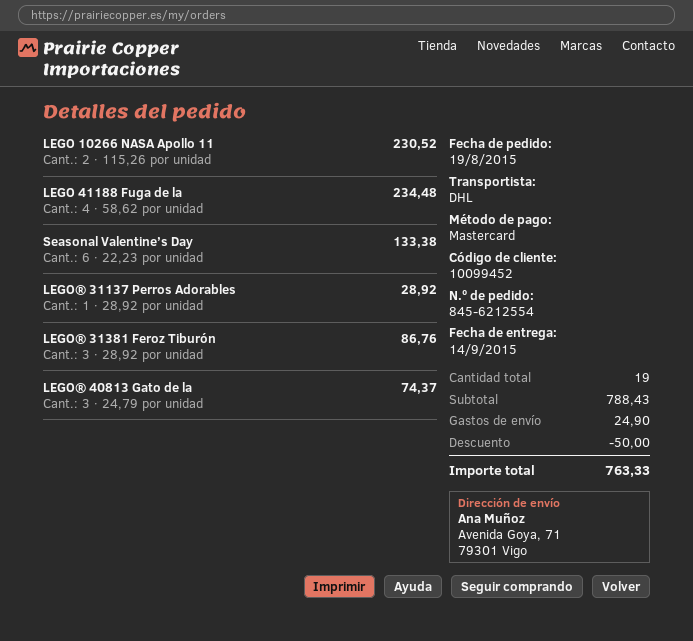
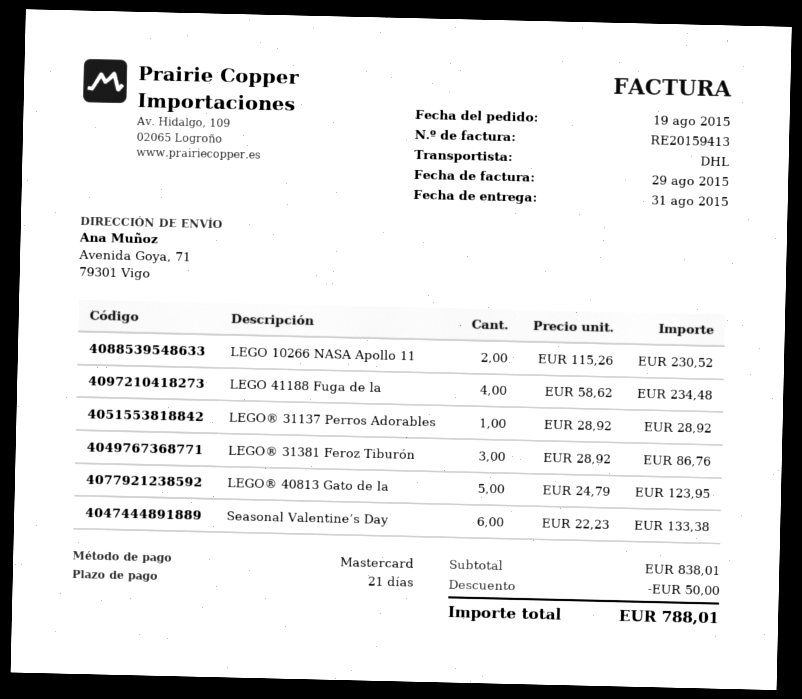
delivery date: 2015-09-14 -> 2015-08-31
LEGO® 40813 Gato de la: 3 x 24.79 = 74.37 -> 5 x 24.79 = 123.95
subtotal: 788.43 -> 838.01
shipping: 24.90 -> none
total: 763.33 -> 788.01

